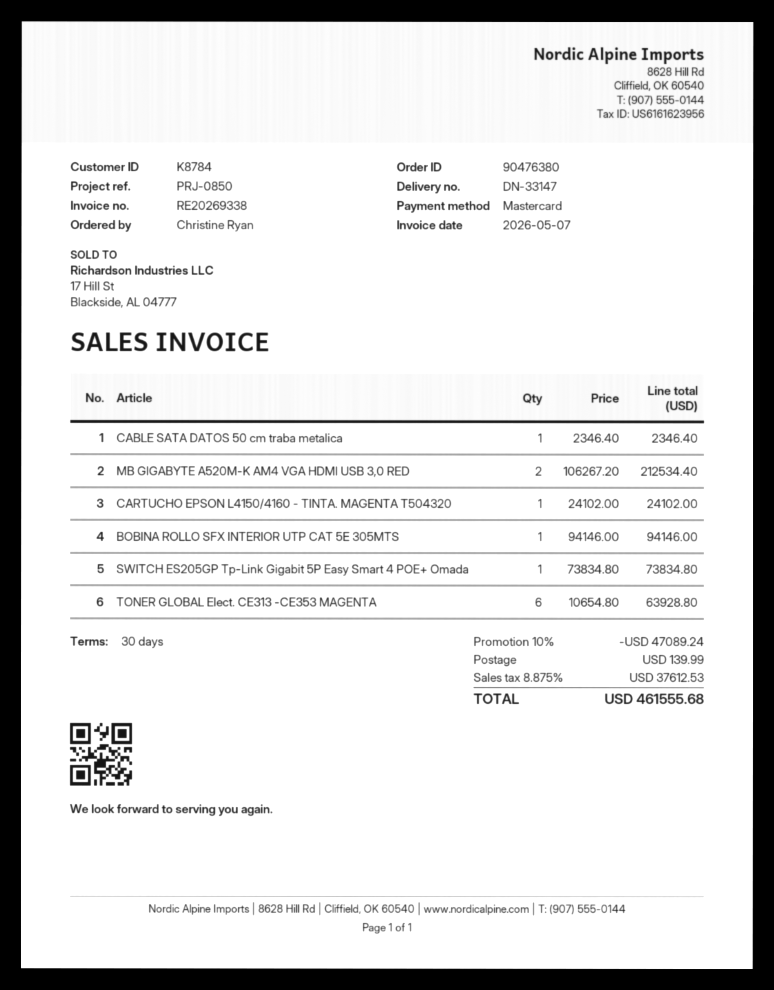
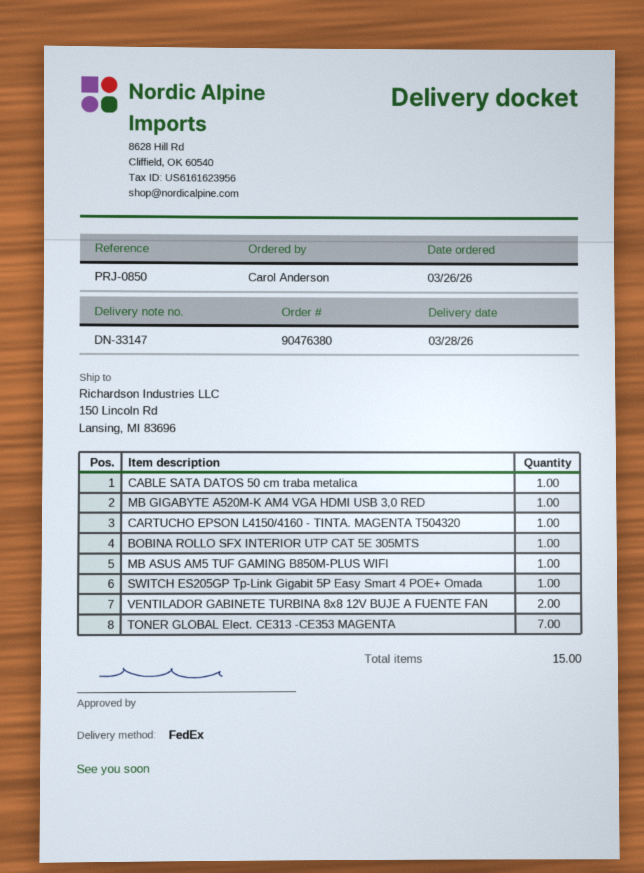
ordered by: Christine Ryan -> Carol Anderson
MB GIGABYTE A520M-K AM4 VGA HDMI USB 3,0 RED: 2 -> 1
TONER GLOBAL Elect. CE313 -CE353 MAGENTA: 6 -> 7
MB ASUS AM5 TUF GAMING B850M-PLUS WIFI: none -> 1
VENTILADOR GABINETE TURBINA 8x8 12V BUJE A FUENTE FAN: none -> 2

